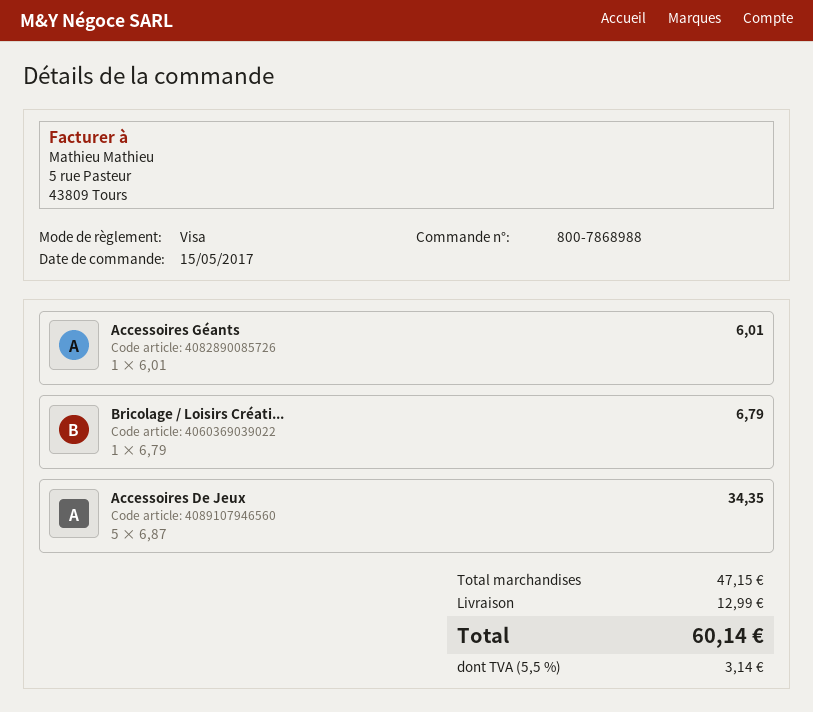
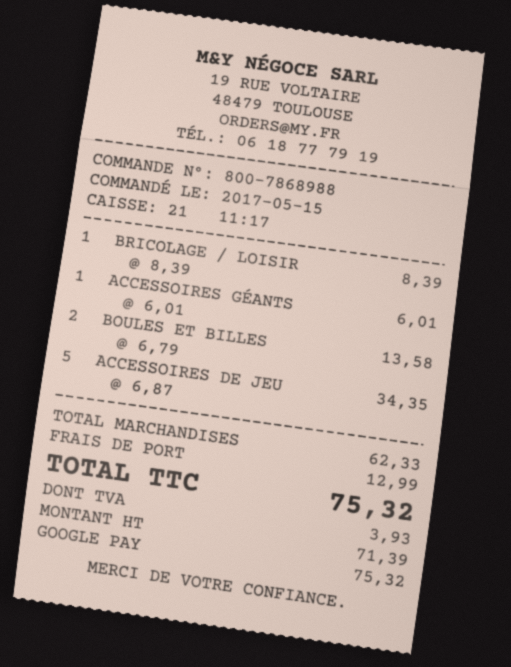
payment method: Visa -> Google Pay
Bricolage / Loisirs Créati...: 1 x 6.79 = 6.79 -> 1 x 8.39 = 8.39
BOULES ET BILLES: none -> 2 x 6.79 = 13.58
subtotal: 47.15 -> 62.33
tax: 3.14 -> 3.93
total: 60.14 -> 75.32

